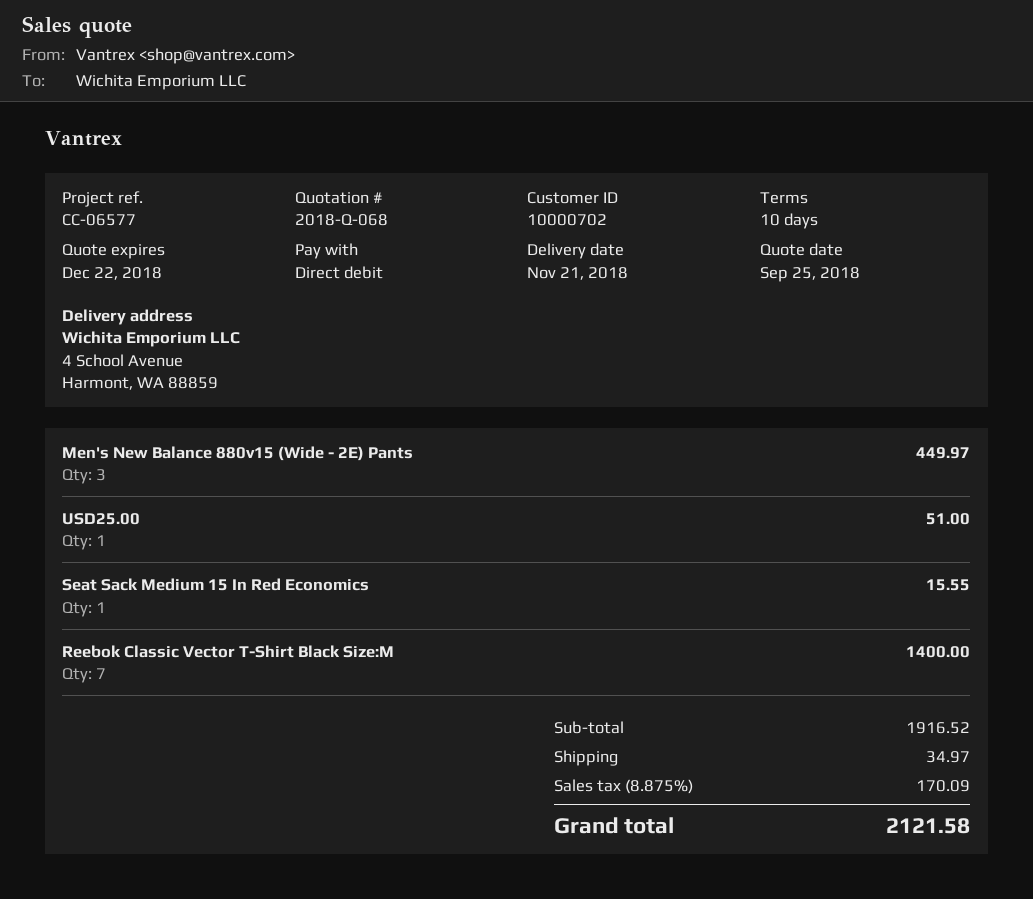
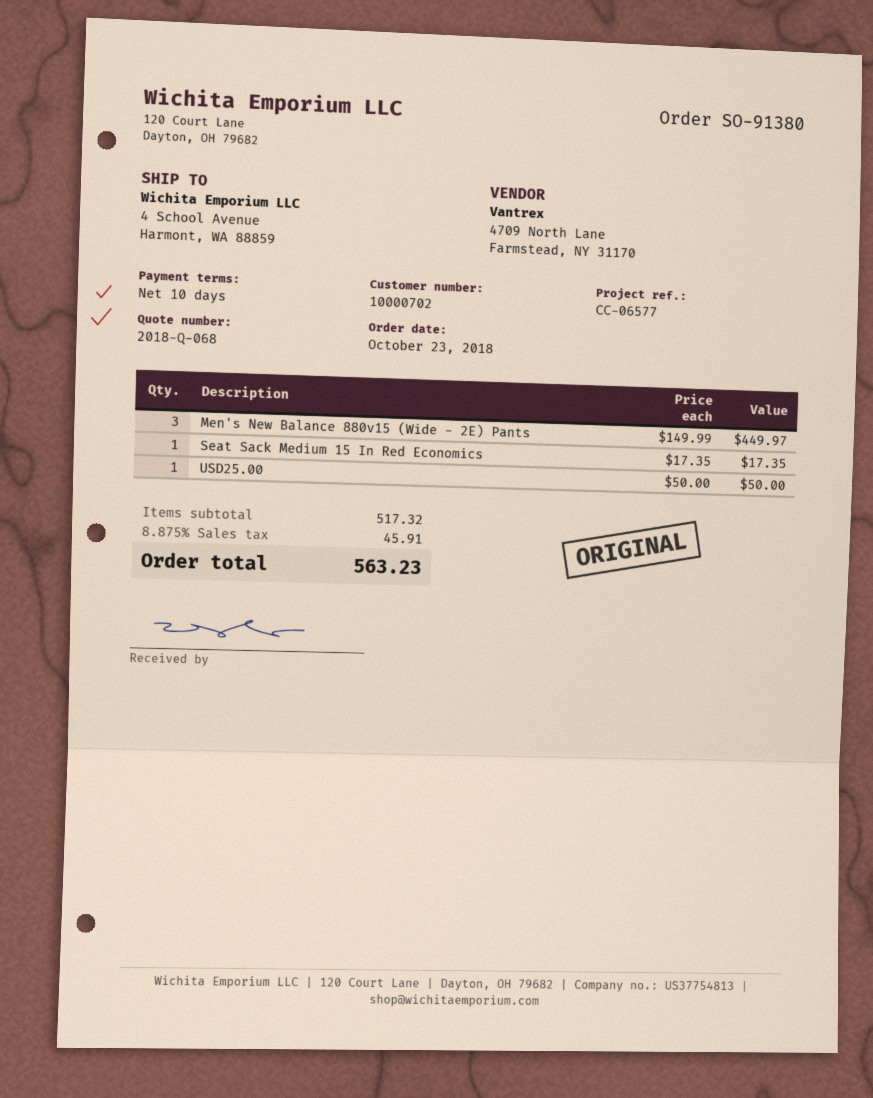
USD25.00: 1 for 51.00 -> 1 for 50.00
Seat Sack Medium 15 In Red Economics: 1 for 15.55 -> 1 for 17.35
Reebok Classic Vector T-Shirt Black Size:M: 7 for 1400.00 -> none
subtotal: 1916.52 -> 517.32
shipping: 34.97 -> none
tax: 8.875% = 170.09 -> 8.875% = 45.91
total: 2121.58 -> 563.23

